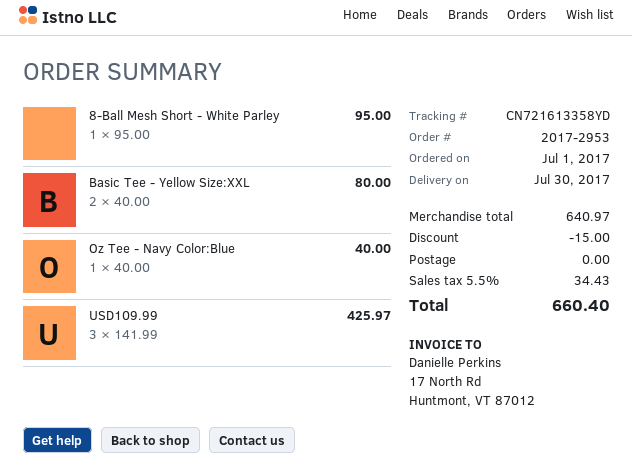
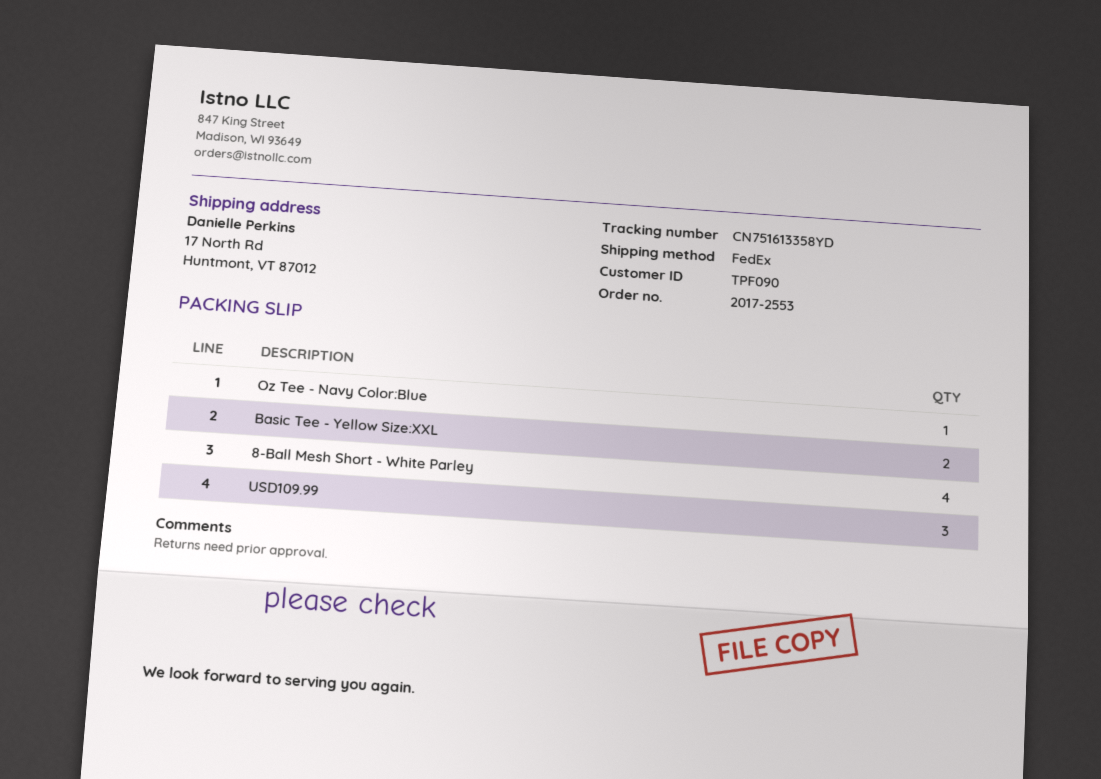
order number: 2017-2953 -> 2017-2553
tracking number: CN721613358YD -> CN751613358YD
8-Ball Mesh Short - White Parley: 1 -> 4

